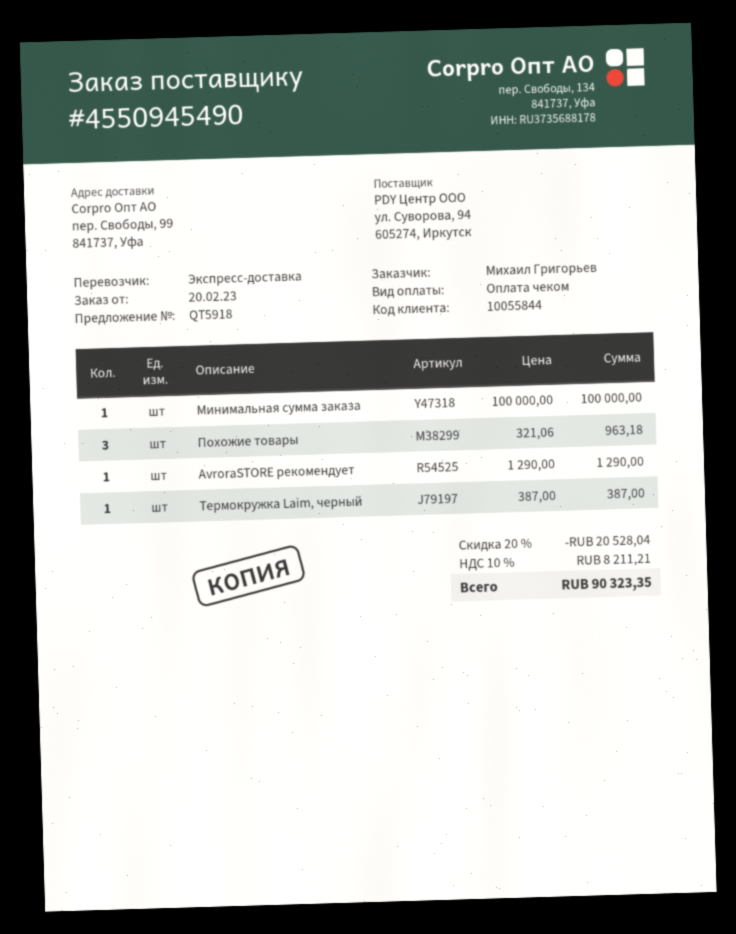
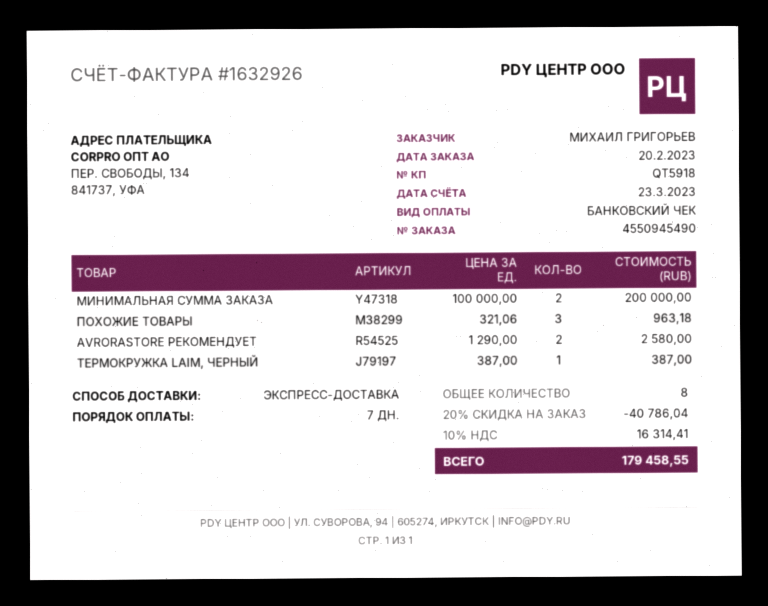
Минимальная сумма заказа: 1 x 100000.00 = 100000.00 -> 2 x 100000.00 = 200000.00
AvroraSTORE рекомендует: 1 x 1290.00 = 1290.00 -> 2 x 1290.00 = 2580.00
discount: 20% = 20528.04 -> 20% = 40786.04
tax: 10% = 8211.21 -> 10% = 16314.41
total: 90323.35 -> 179458.55

